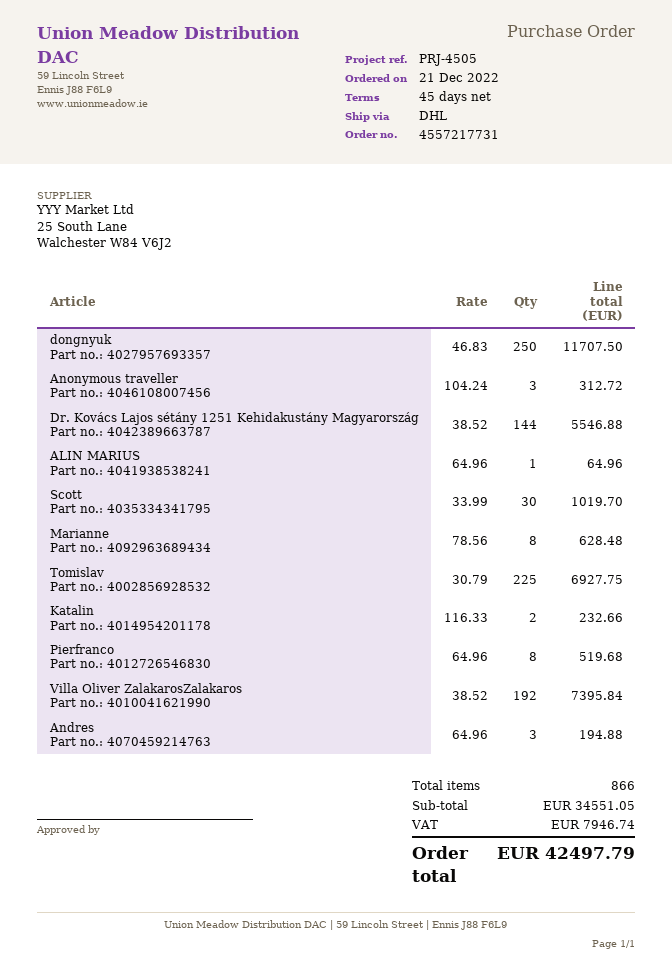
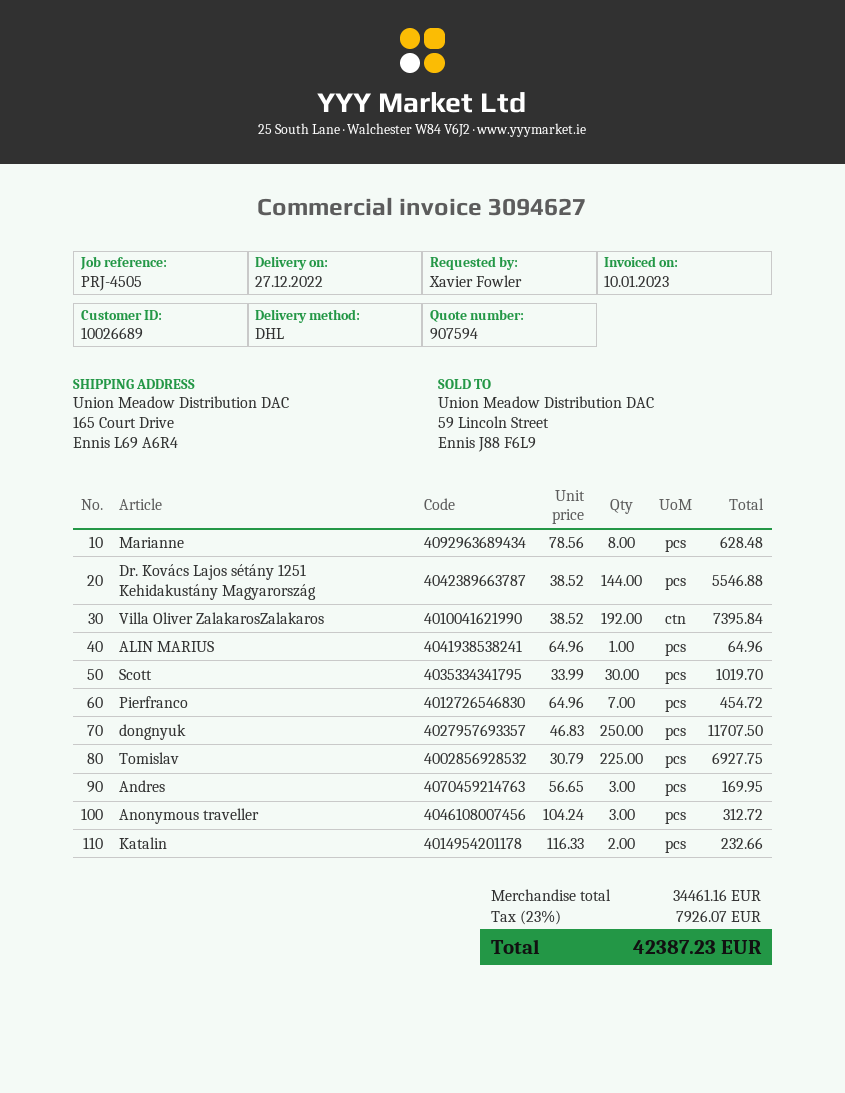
Pierfranco: 8 x 64.96 = 519.68 -> 7 x 64.96 = 454.72
Andres: 3 x 64.96 = 194.88 -> 3 x 56.65 = 169.95
subtotal: 34551.05 -> 34461.16
tax: 7946.74 -> 7926.07
total: 42497.79 -> 42387.23

